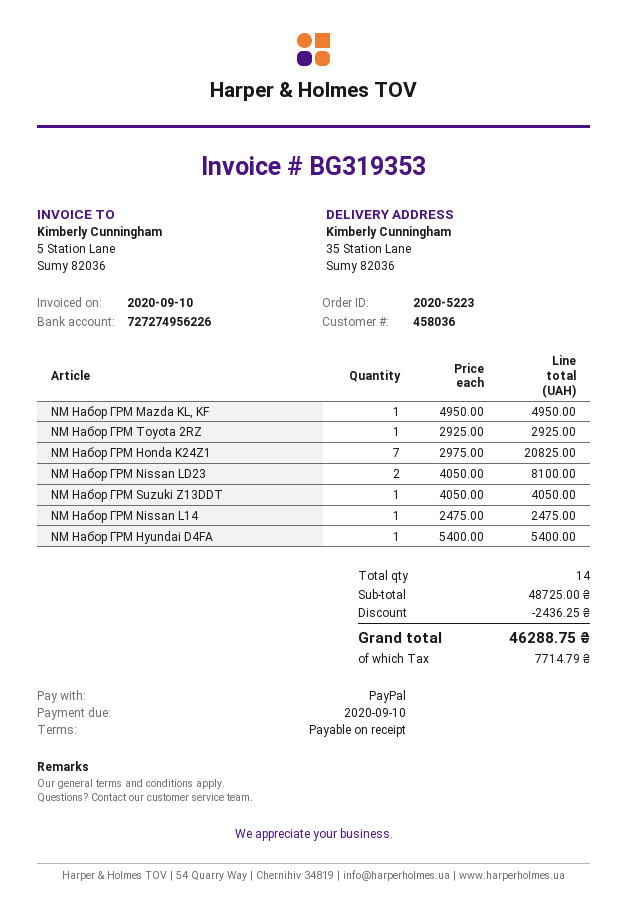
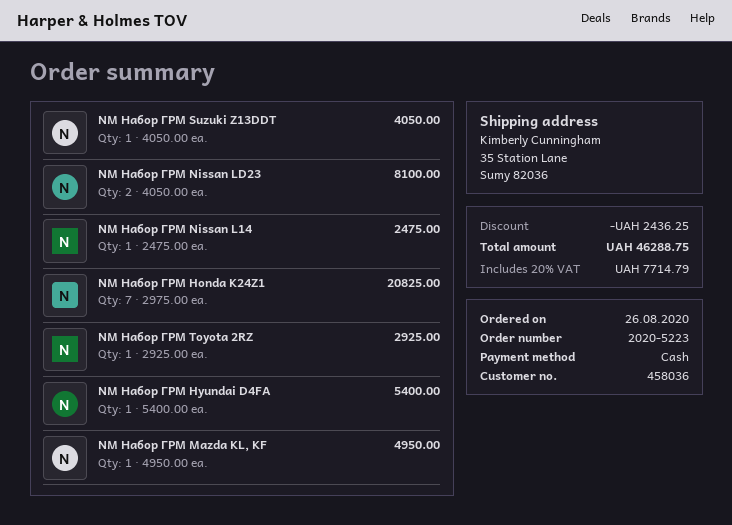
payment method: PayPal -> cash

